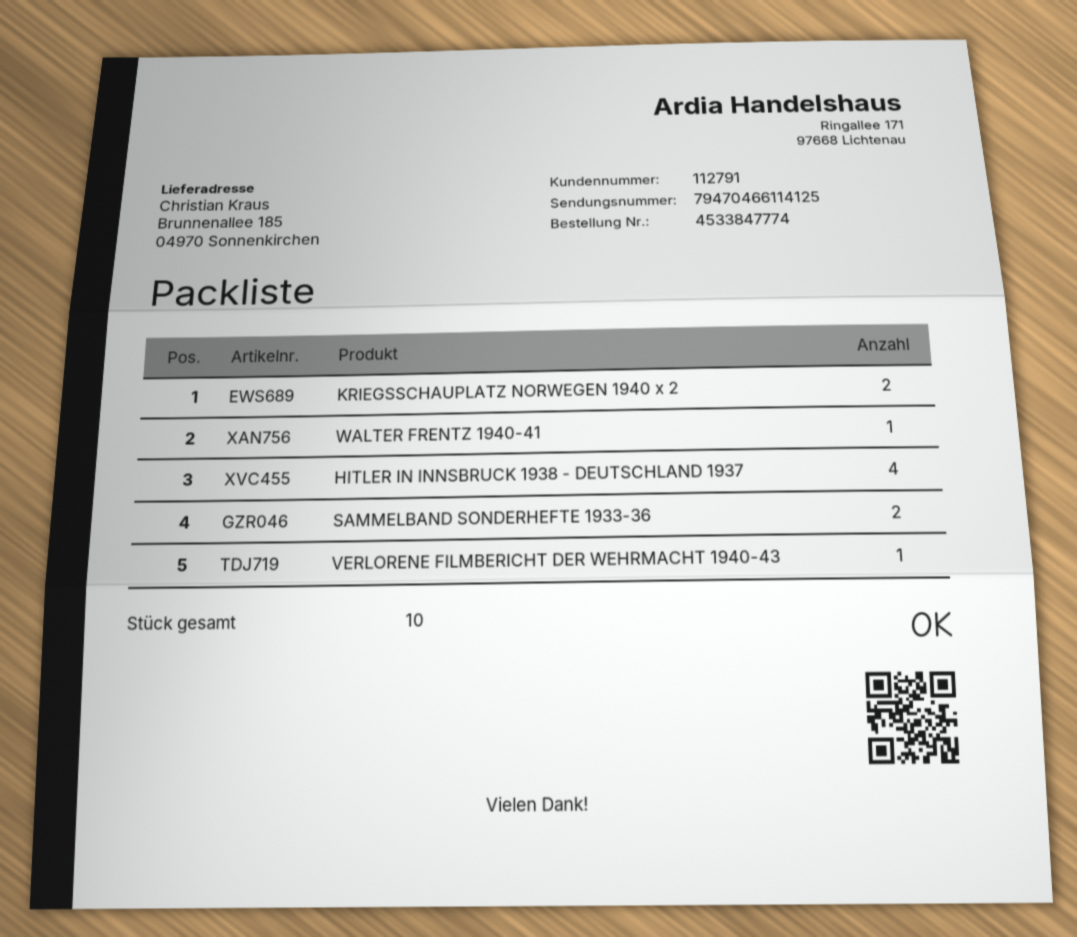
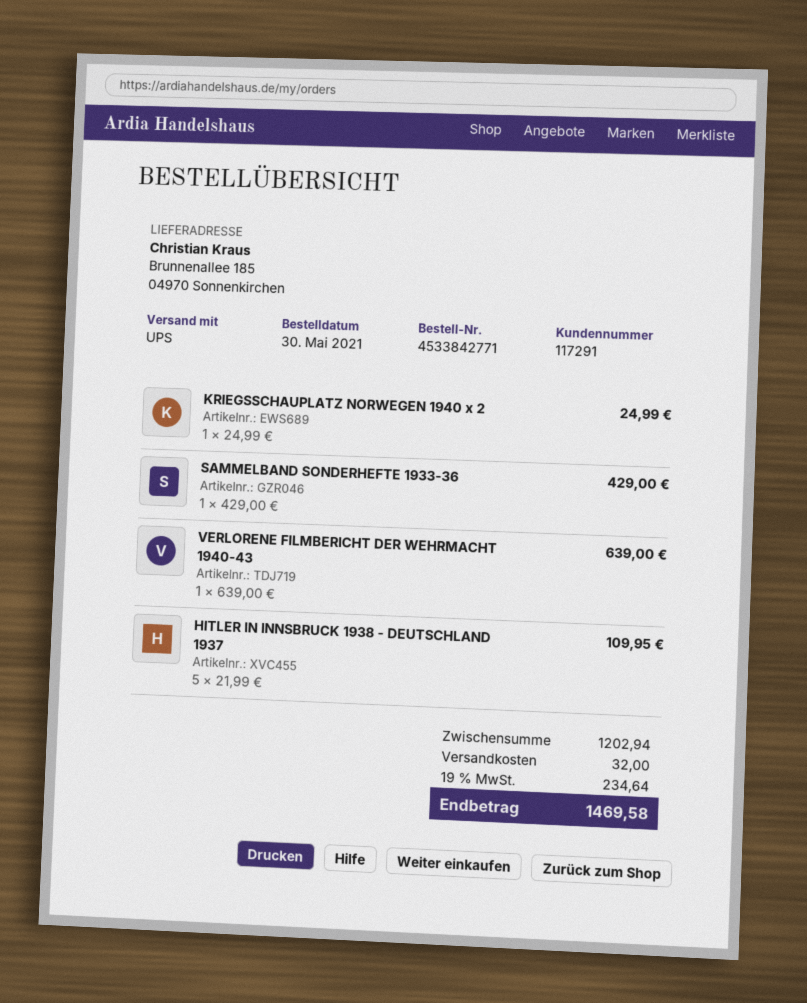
order number: 4533847774 -> 4533842771
customer number: 112791 -> 117291
KRIEGSSCHAUPLATZ NORWEGEN 1940 x 2: 2 -> 1
WALTER FRENTZ 1940-41: 1 -> none
HITLER IN INNSBRUCK 1938 - DEUTSCHLAND 1937: 4 -> 5
SAMMELBAND SONDERHEFTE 1933-36: 2 -> 1

